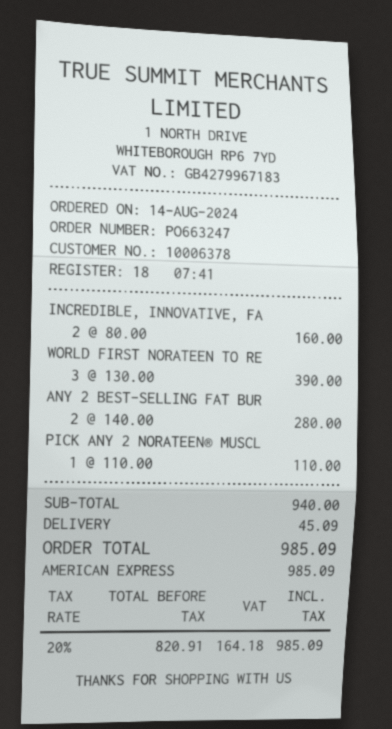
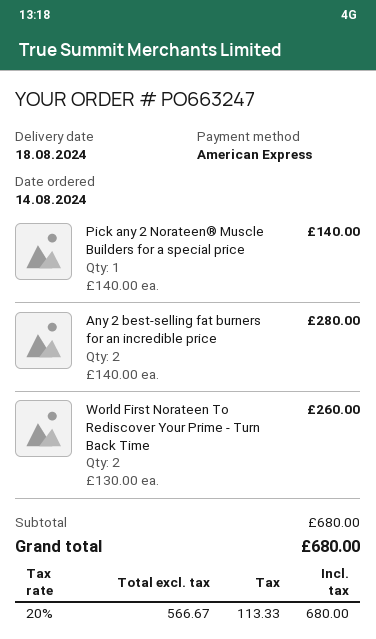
INCREDIBLE, INNOVATIVE, FA: 2 x 80.00 = 160.00 -> none
WORLD FIRST NORATEEN TO RE: 3 x 130.00 = 390.00 -> 2 x 130.00 = 260.00
PICK ANY 2 NORATEEN® MUSCL: 1 x 110.00 = 110.00 -> 1 x 140.00 = 140.00
subtotal: 940.00 -> 680.00
shipping: 45.09 -> none
net: 820.91 -> 566.67
tax: 20% = 164.18 -> 20% = 113.33
total: 985.09 -> 680.00

